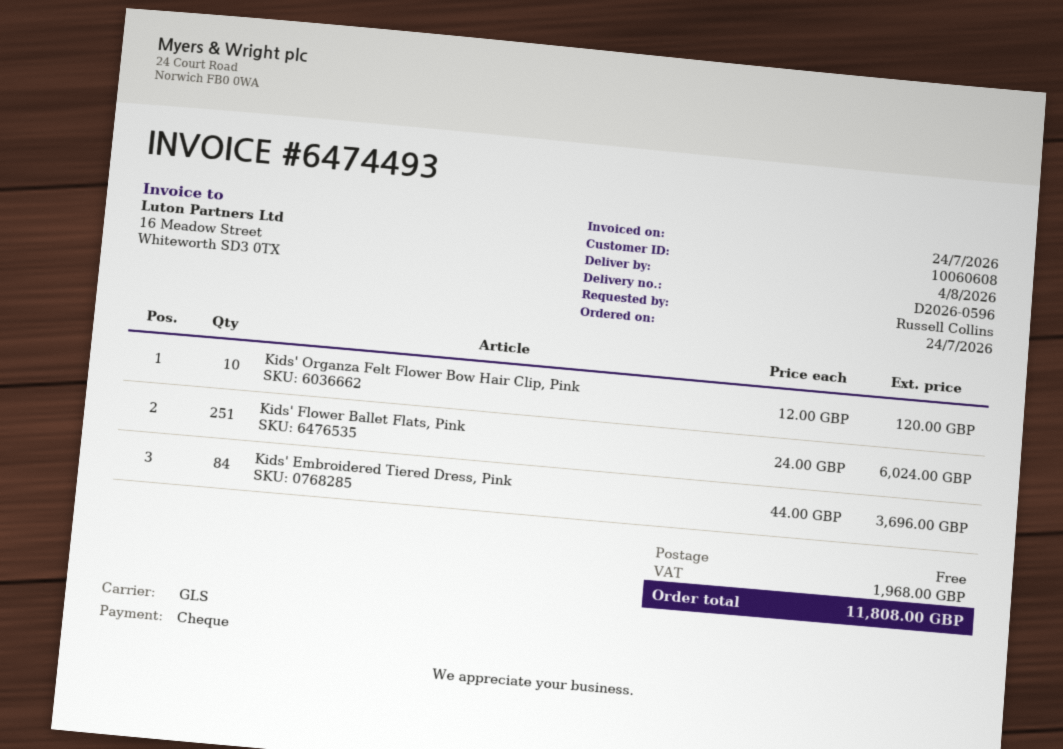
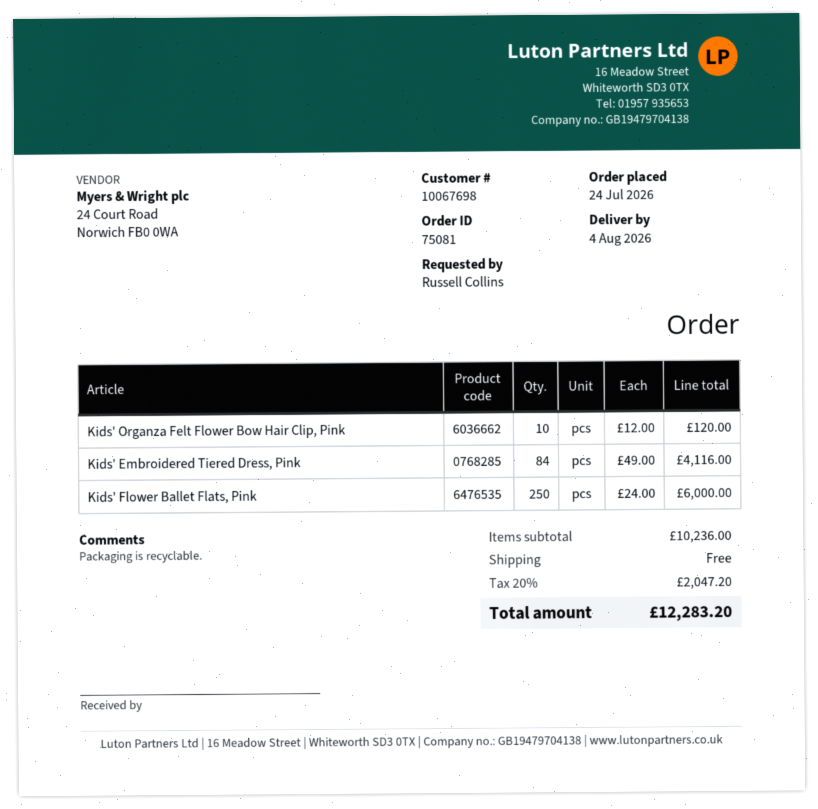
customer number: 10060608 -> 10067698
Kids' Flower Ballet Flats, Pink: 251 x 24.00 = 6024.00 -> 250 x 24.00 = 6000.00
Kids' Embroidered Tiered Dress, Pink: 84 x 44.00 = 3696.00 -> 84 x 49.00 = 4116.00
tax: 1968.00 -> 2047.20
total: 11808.00 -> 12283.20

